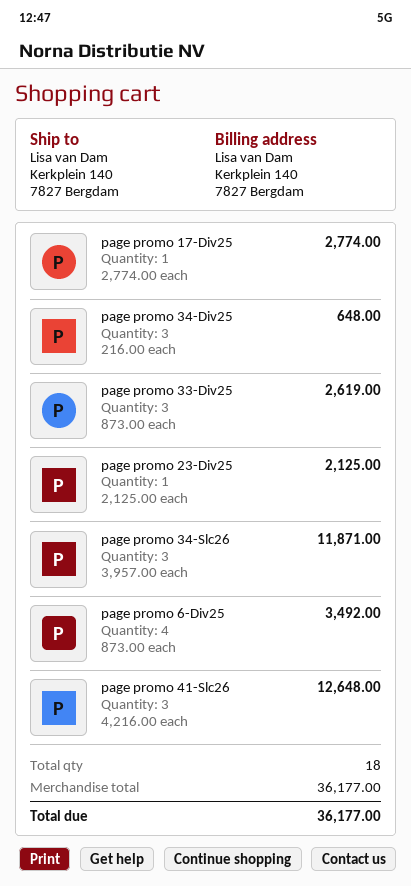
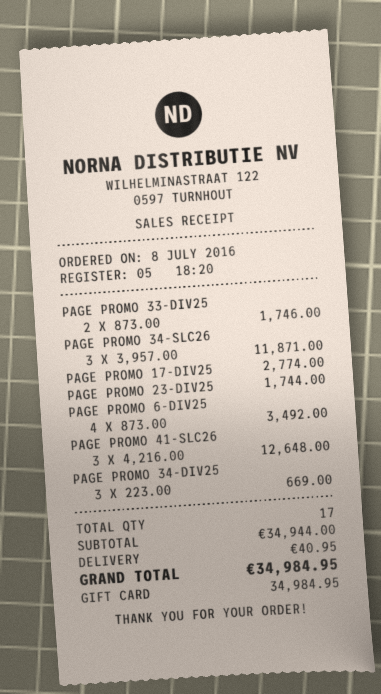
page promo 34-Div25: 3 x 216.00 = 648.00 -> 3 x 223.00 = 669.00
page promo 33-Div25: 3 x 873.00 = 2619.00 -> 2 x 873.00 = 1746.00
page promo 23-Div25: 1 x 2125.00 = 2125.00 -> 1 x 1744.00 = 1744.00
total quantity: 18 -> 17
subtotal: 36177.00 -> 34944.00
shipping: none -> 40.95
total: 36177.00 -> 34984.95

